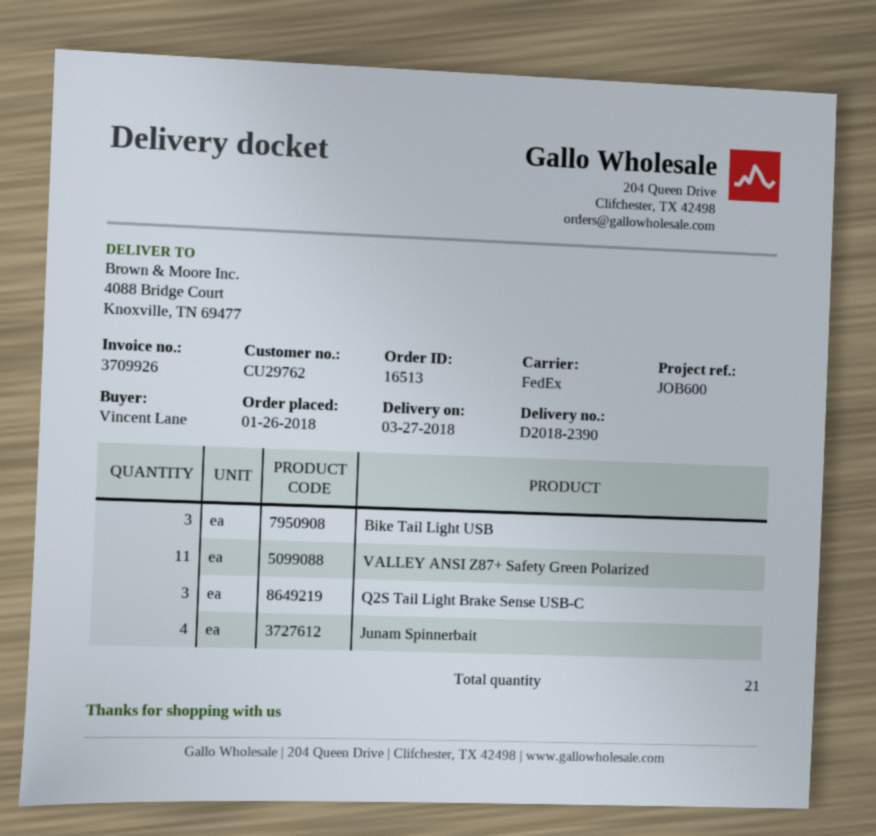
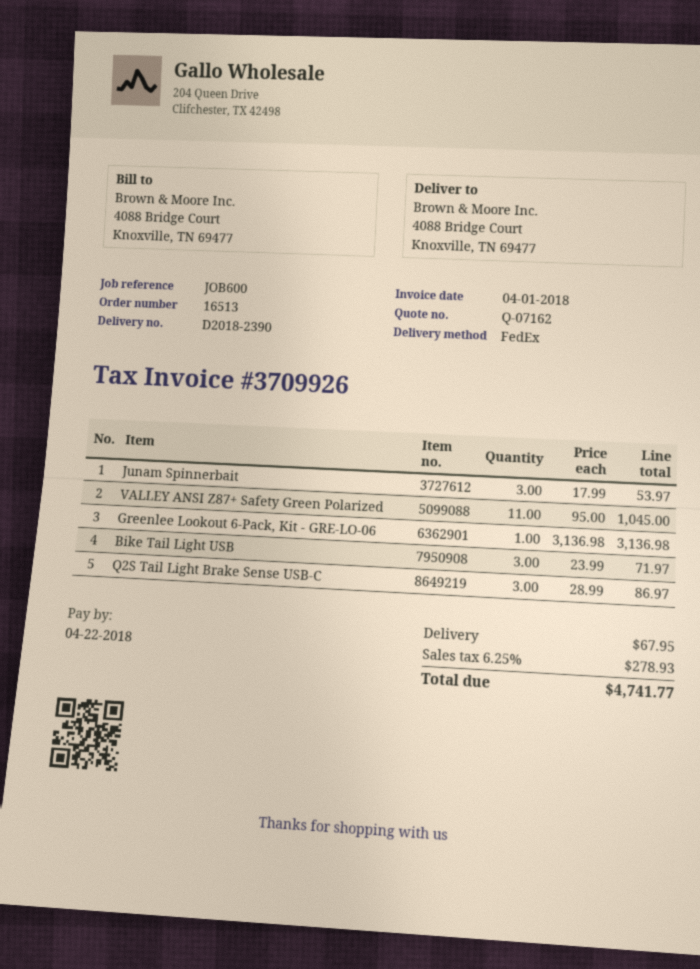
Junam Spinnerbait: 4 -> 3
Greenlee Lookout 6-Pack, Kit - GRE-LO-06: none -> 1

